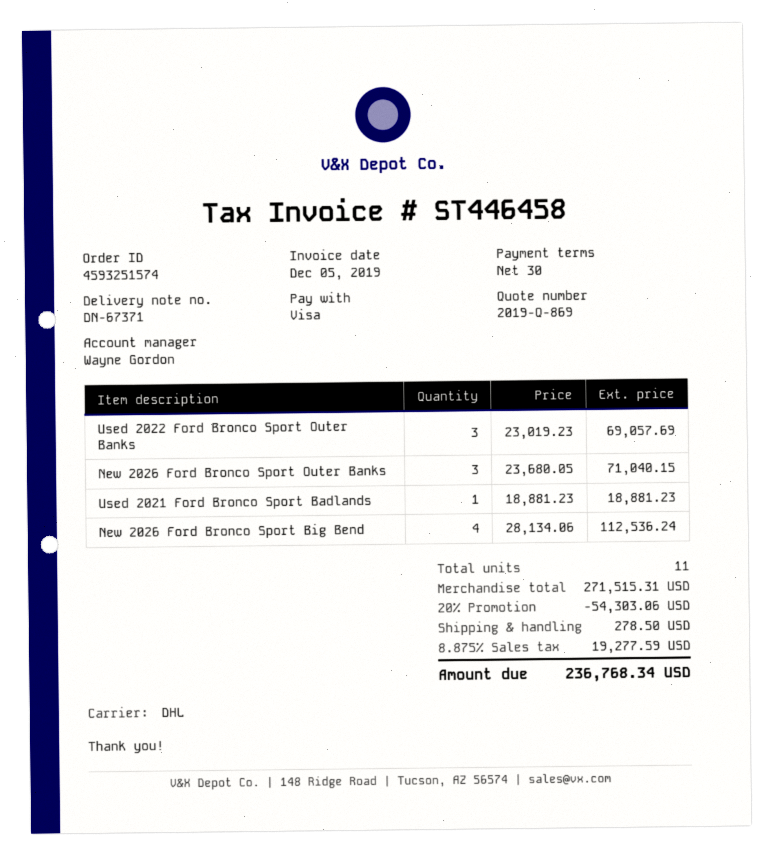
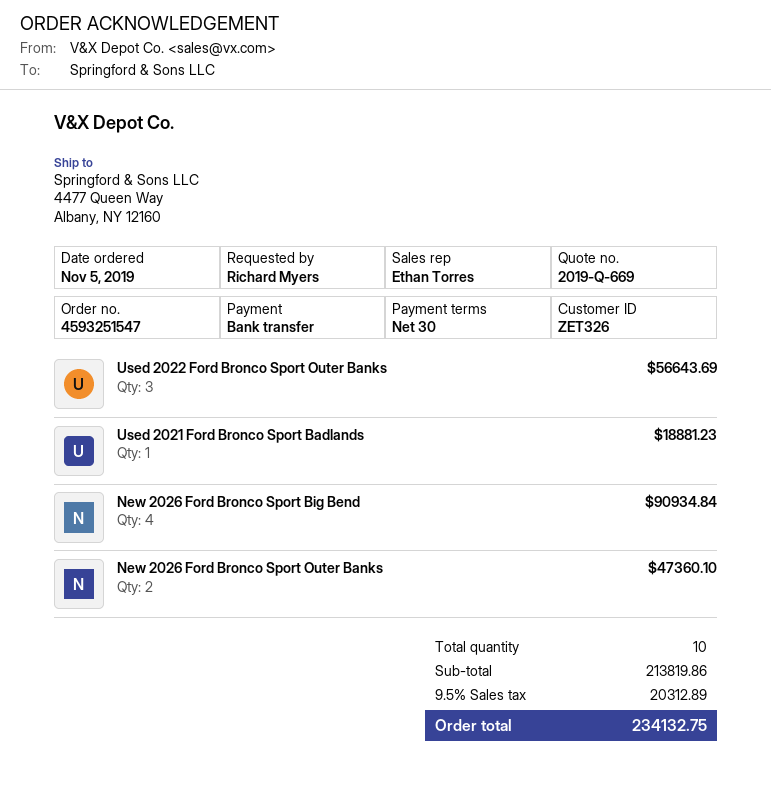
quote number: 2019-Q-869 -> 2019-Q-669
order number: 4593251574 -> 4593251547
sales rep: Wayne Gordon -> Ethan Torres
payment method: Visa -> bank transfer
Used 2022 Ford Bronco Sport Outer Banks: 3 for 69057.69 -> 3 for 56643.69
New 2026 Ford Bronco Sport Outer Banks: 3 for 71040.15 -> 2 for 47360.10
New 2026 Ford Bronco Sport Big Bend: 4 for 112536.24 -> 4 for 90934.84
total quantity: 11 -> 10
subtotal: 271515.31 -> 213819.86
discount: 20% = 54303.06 -> none
shipping: 278.50 -> none
tax: 8.875% = 19277.59 -> 9.5% = 20312.89
total: 236768.34 -> 234132.75

